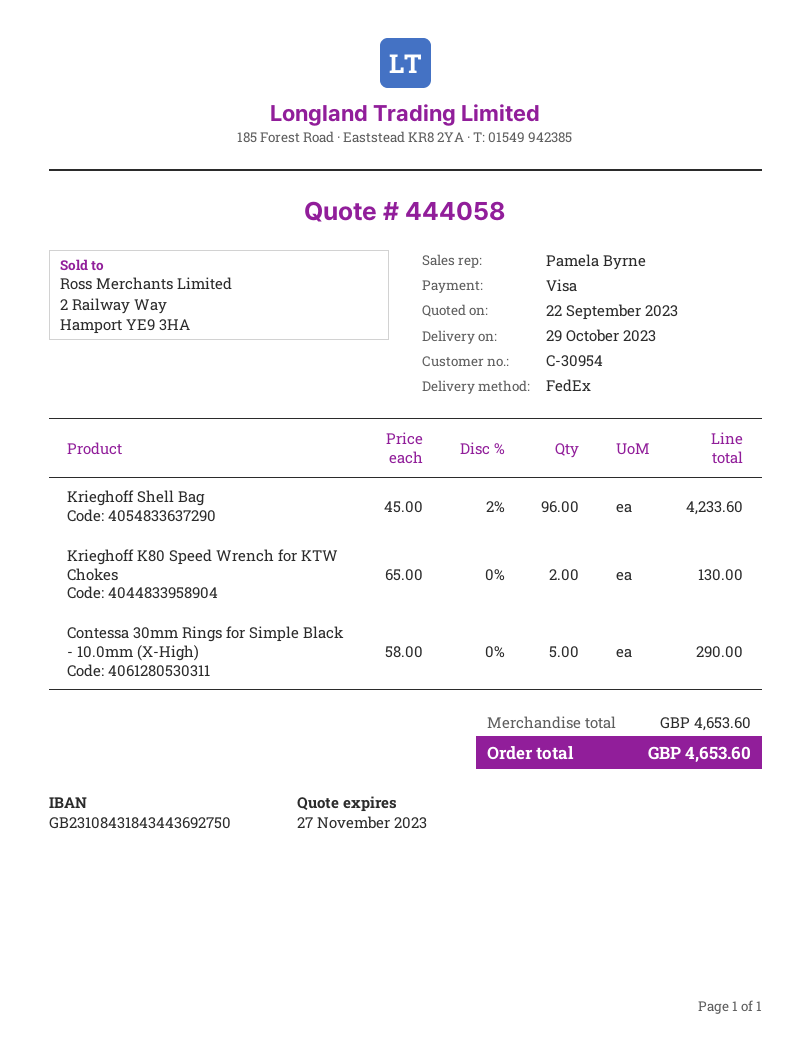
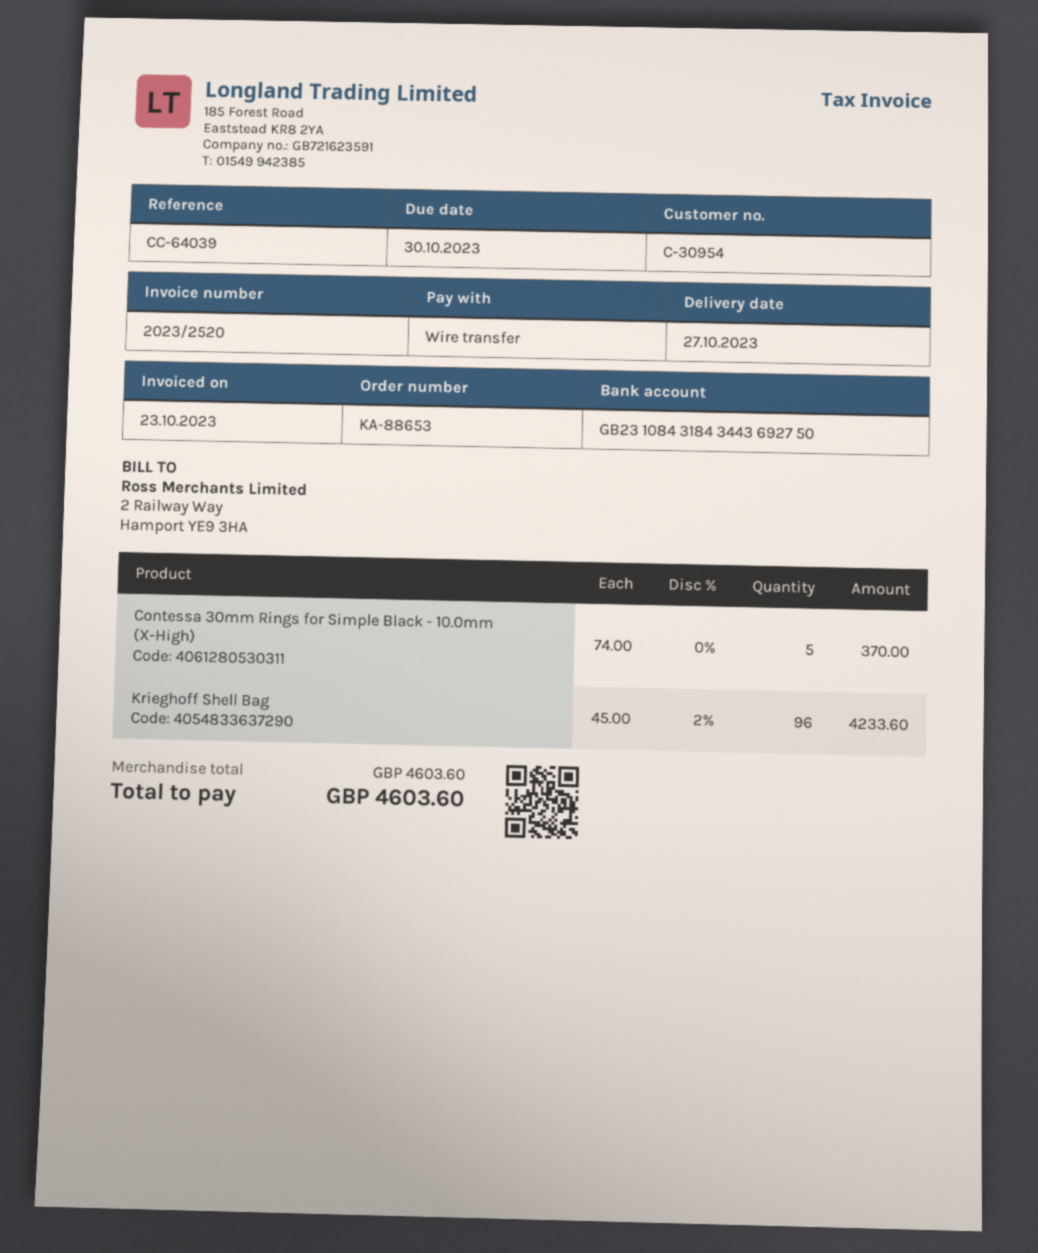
delivery date: 2023-10-29 -> 2023-10-27
payment method: Visa -> bank transfer
Krieghoff K80 Speed Wrench for KTW Chokes: 2 x 65.00 = 130.00 -> none
Contessa 30mm Rings for Simple Black - 10.0mm (X-High): 5 x 58.00 = 290.00 -> 5 x 74.00 = 370.00
subtotal: 4653.60 -> 4603.60
total: 4653.60 -> 4603.60

